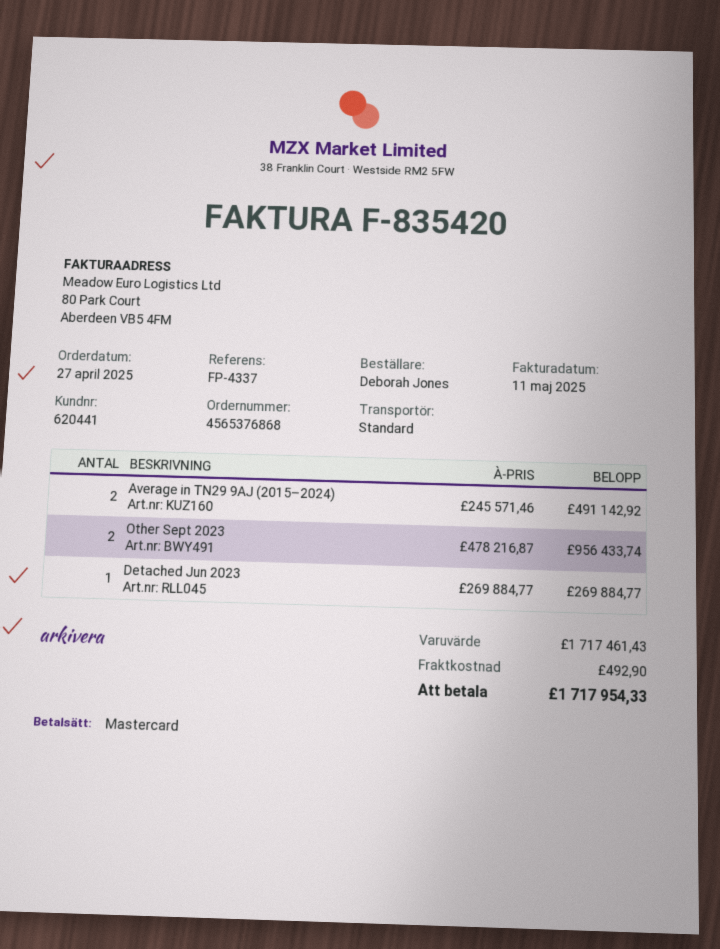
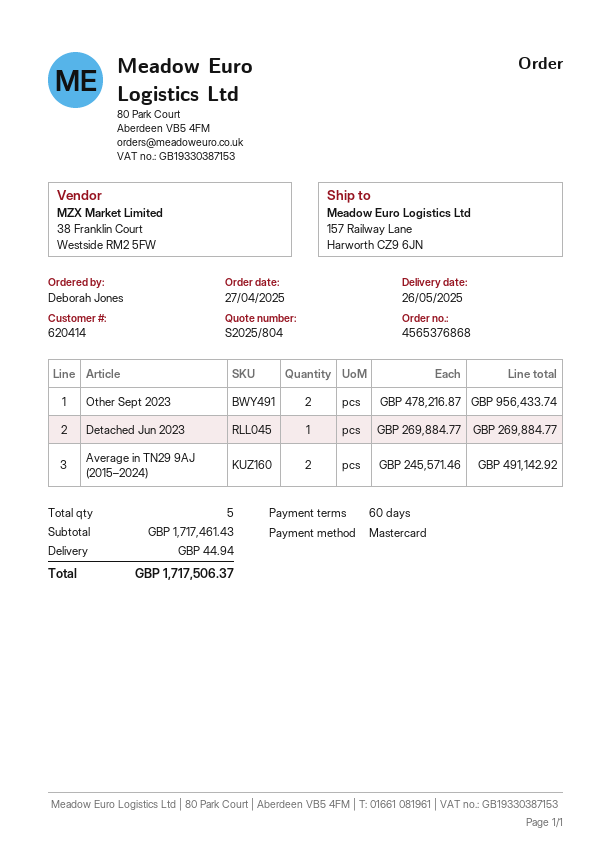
customer number: 620441 -> 620414
shipping: 492.90 -> 44.94
total: 1717954.33 -> 1717506.37

